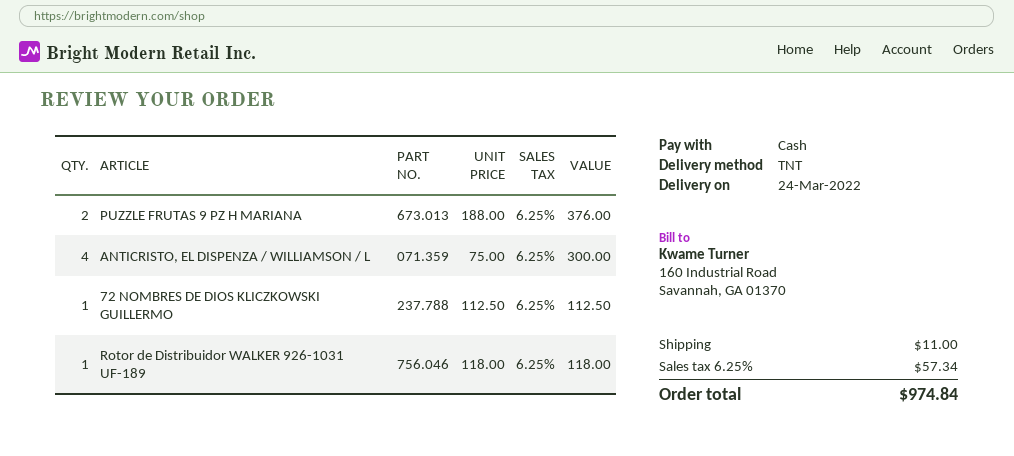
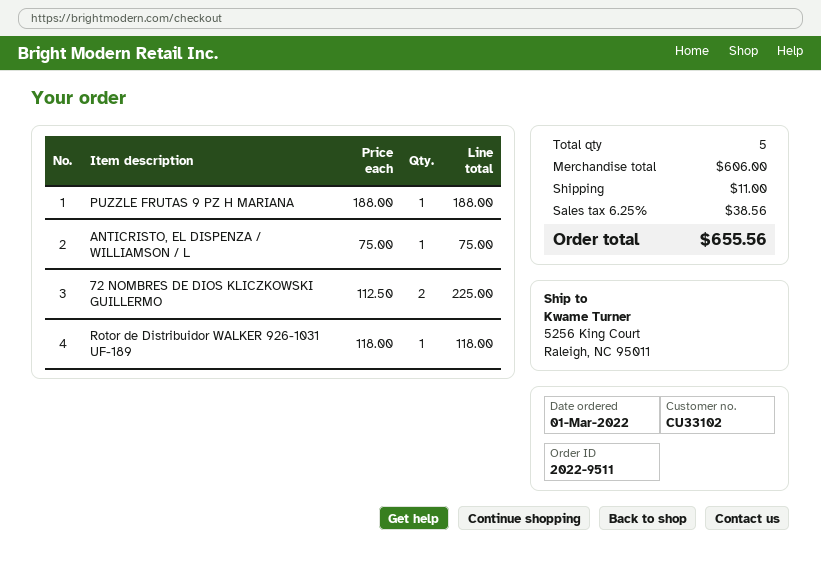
PUZZLE FRUTAS 9 PZ H MARIANA: 2 x 188.00 = 376.00 -> 1 x 188.00 = 188.00
ANTICRISTO, EL DISPENZA / WILLIAMSON / L: 4 x 75.00 = 300.00 -> 1 x 75.00 = 75.00
72 NOMBRES DE DIOS KLICZKOWSKI GUILLERMO: 1 x 112.50 = 112.50 -> 2 x 112.50 = 225.00
tax: 6.25% = 57.34 -> 6.25% = 38.56
total: 974.84 -> 655.56

